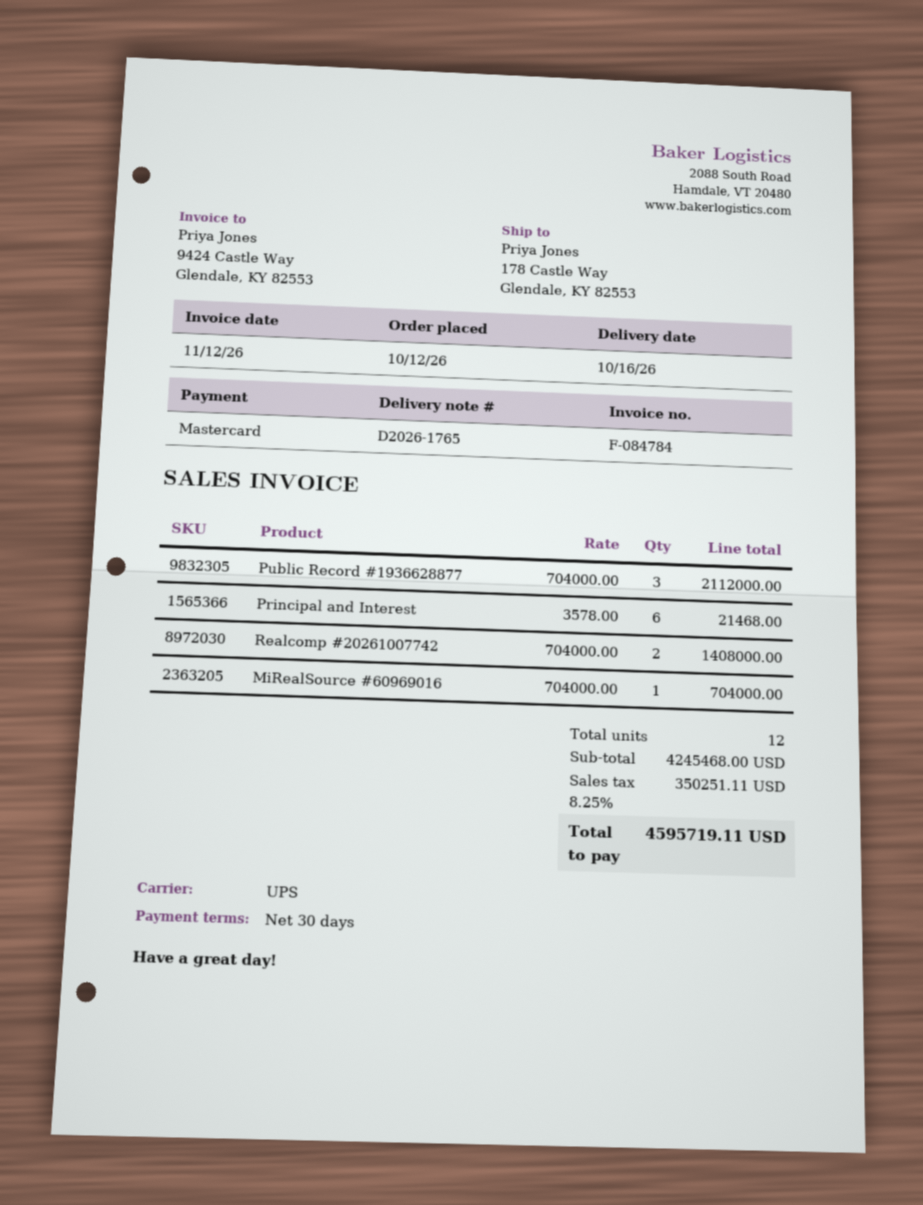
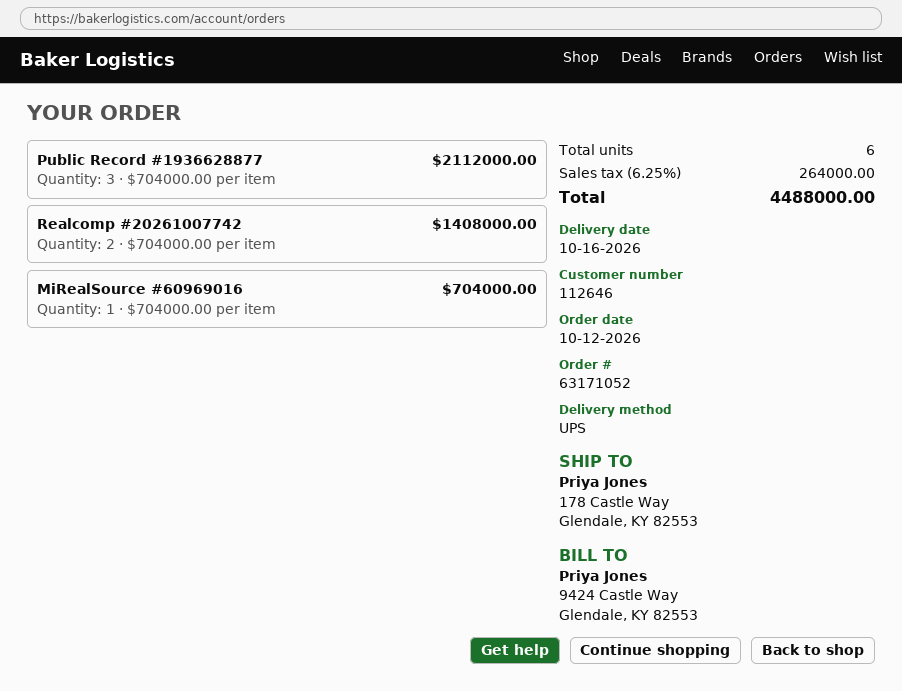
Principal and Interest: 6 x 3578.00 = 21468.00 -> none
total quantity: 12 -> 6
tax: 8.25% = 350251.11 -> 6.25% = 264000.00
total: 4595719.11 -> 4488000.00

